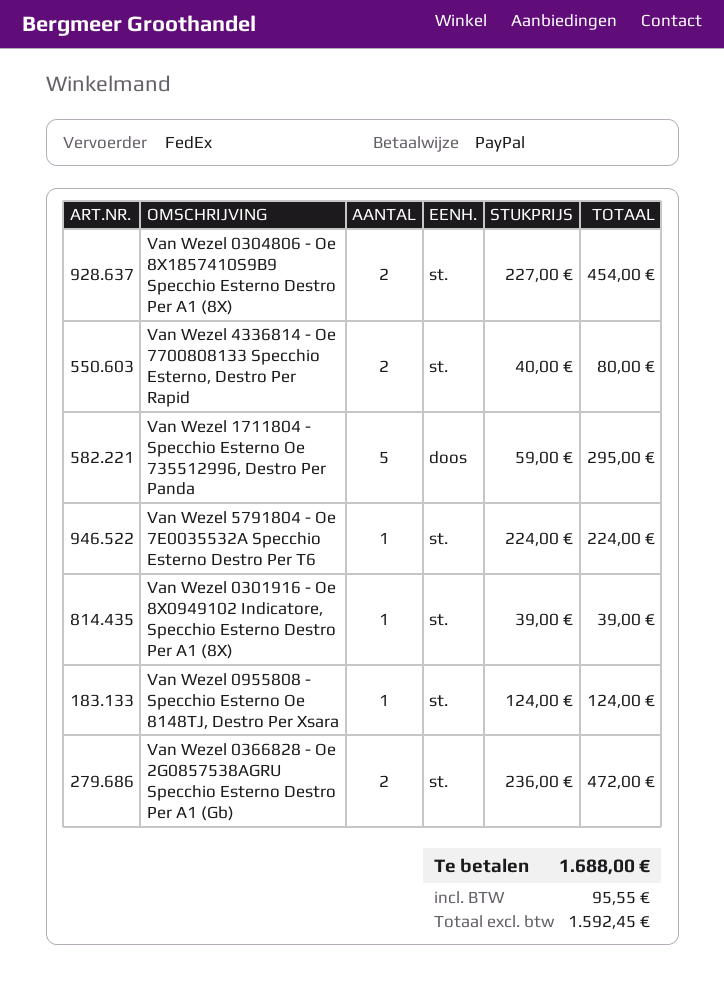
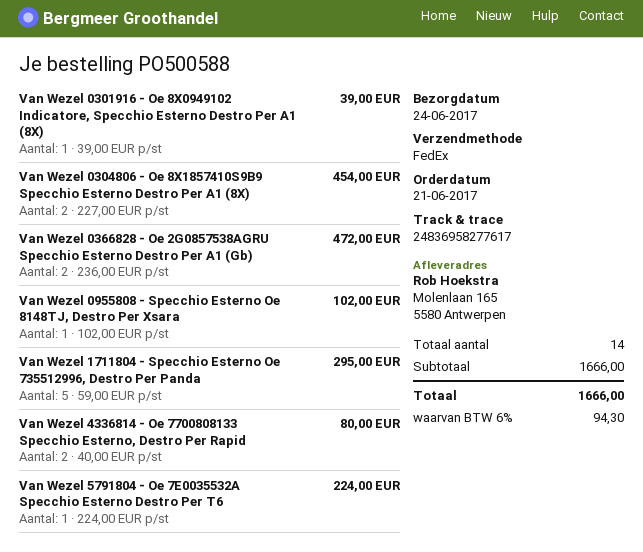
Van Wezel 0955808 - Specchio Esterno Oe 8148TJ, Destro Per Xsara: 1 x 124.00 = 124.00 -> 1 x 102.00 = 102.00
tax: 95.55 -> 94.30
total: 1688.00 -> 1666.00

